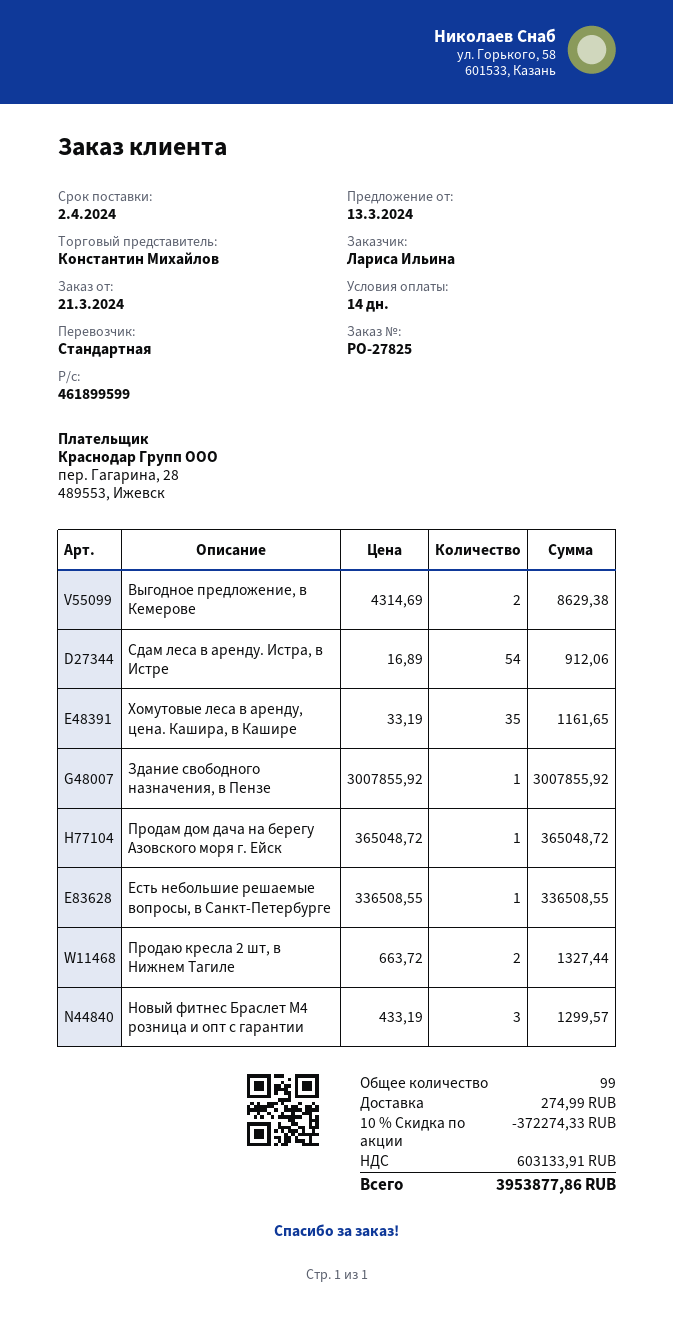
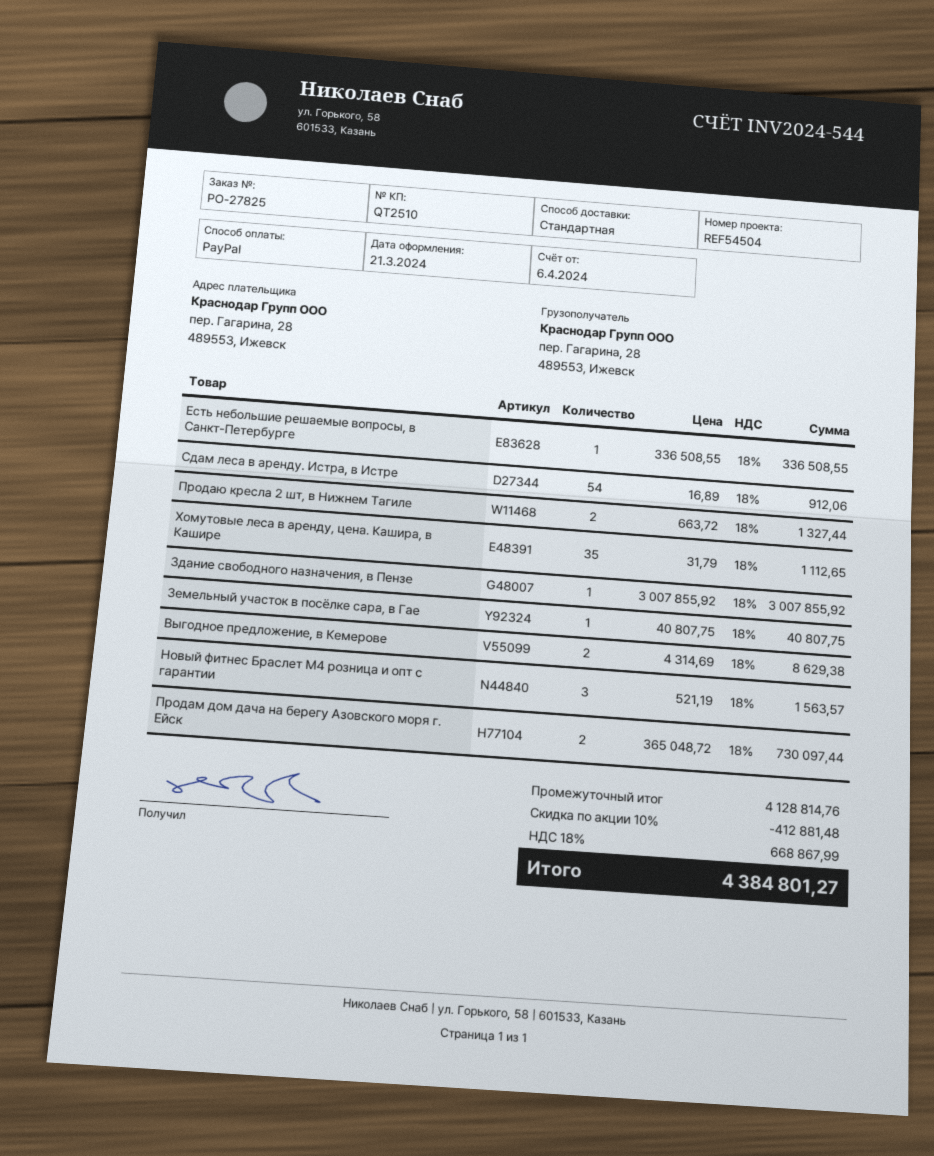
Хомутовые леса в аренду, цена. Кашира, в Кашире: 35 x 33.19 = 1161.65 -> 35 x 31.79 = 1112.65
Продам дом дача на берегу Азовского моря г. Ейск: 1 x 365048.72 = 365048.72 -> 2 x 365048.72 = 730097.44
Новый фитнес Браслет М4 розница и опт с гарантии: 3 x 433.19 = 1299.57 -> 3 x 521.19 = 1563.57
Земельный участок в посёлке сара, в Гае: none -> 1 x 40807.75 = 40807.75
discount: 10% = 372274.33 -> 10% = 412881.48
shipping: 274.99 -> none
tax: 603133.91 -> 668867.99
total: 3953877.86 -> 4384801.27

